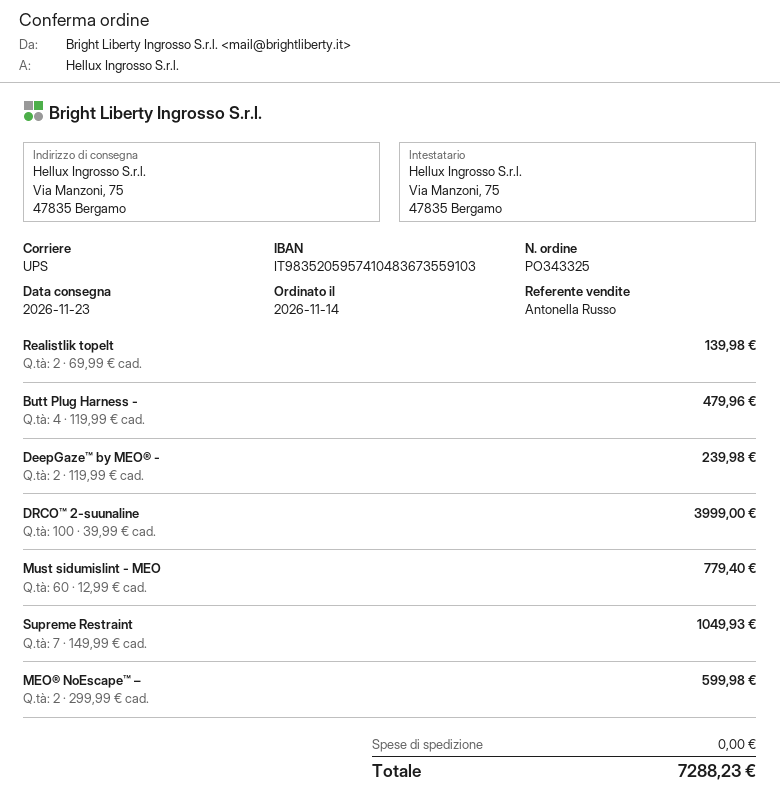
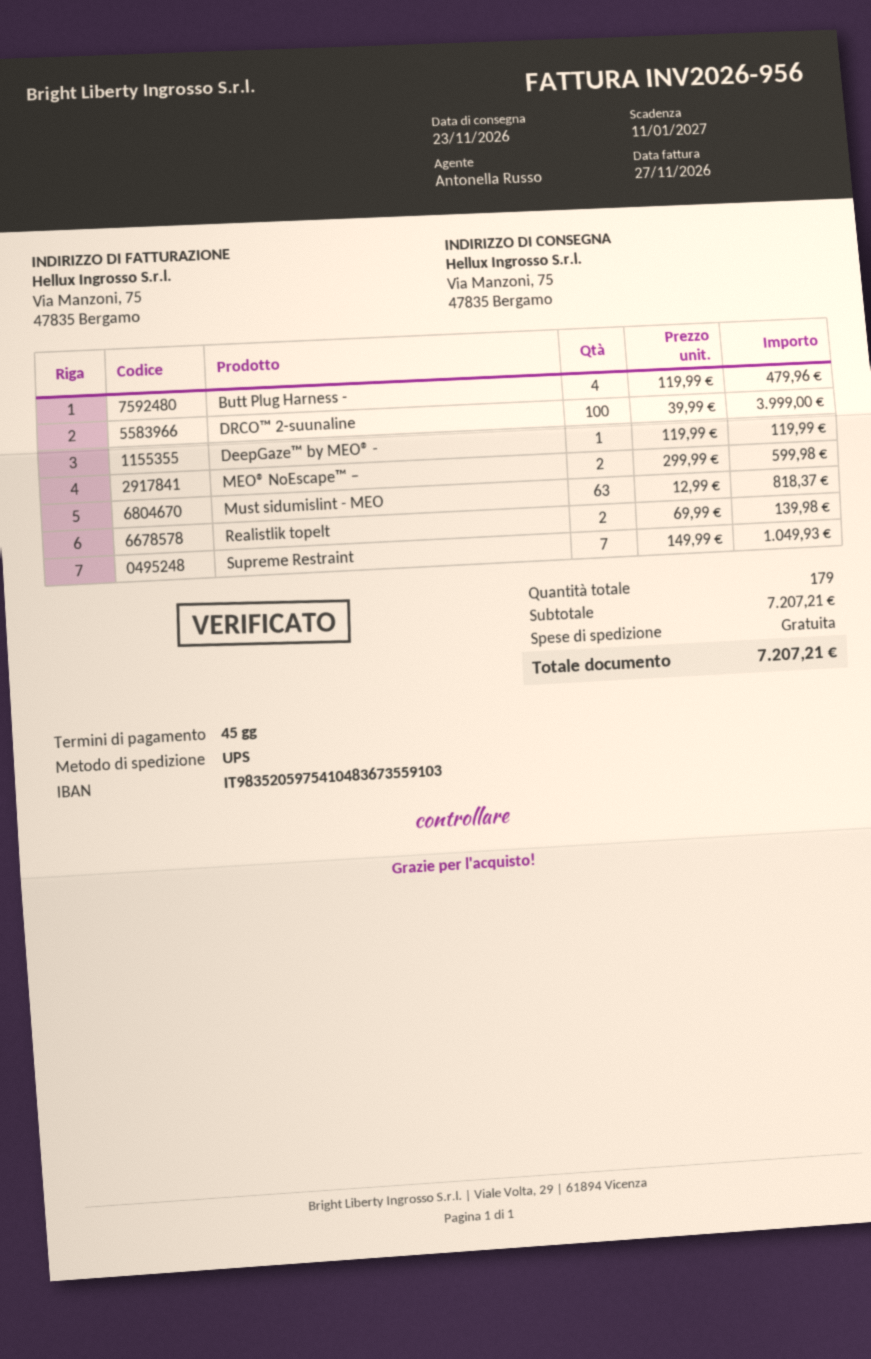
bank account: IT9835205957410483673559103 -> IT9835205975410483673559103
DeepGaze™ by MEO® -: 2 x 119.99 = 239.98 -> 1 x 119.99 = 119.99
Must sidumislint - MEO: 60 x 12.99 = 779.40 -> 63 x 12.99 = 818.37
total: 7288.23 -> 7207.21

